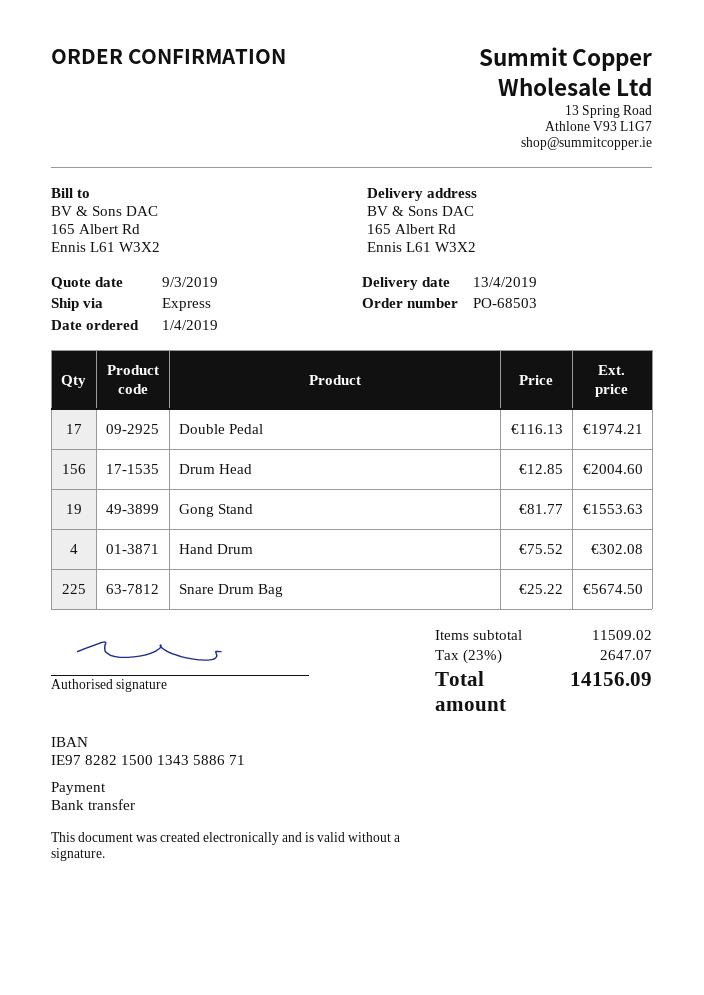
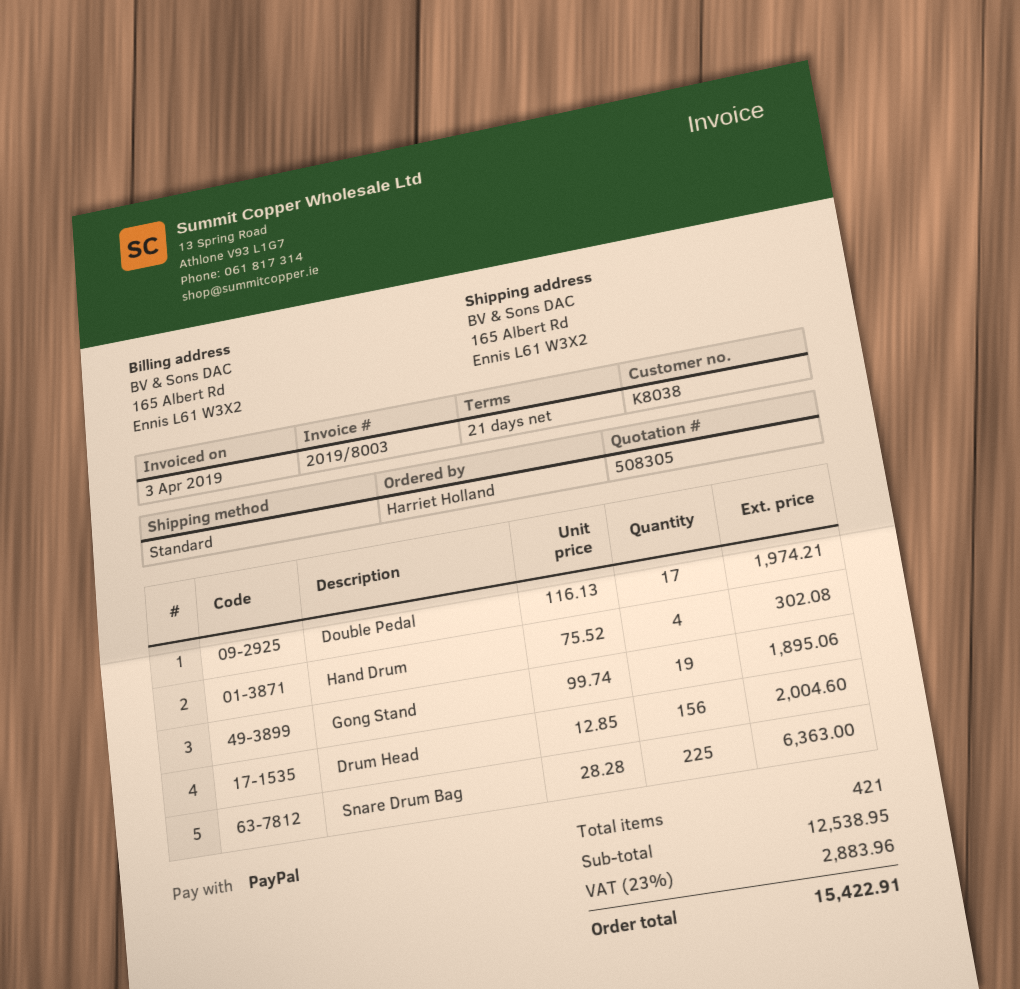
payment method: bank transfer -> PayPal
shipping method: express -> standard
Gong Stand: 19 x 81.77 = 1553.63 -> 19 x 99.74 = 1895.06
Snare Drum Bag: 225 x 25.22 = 5674.50 -> 225 x 28.28 = 6363.00
subtotal: 11509.02 -> 12538.95
tax: 23% = 2647.07 -> 23% = 2883.96
total: 14156.09 -> 15422.91

